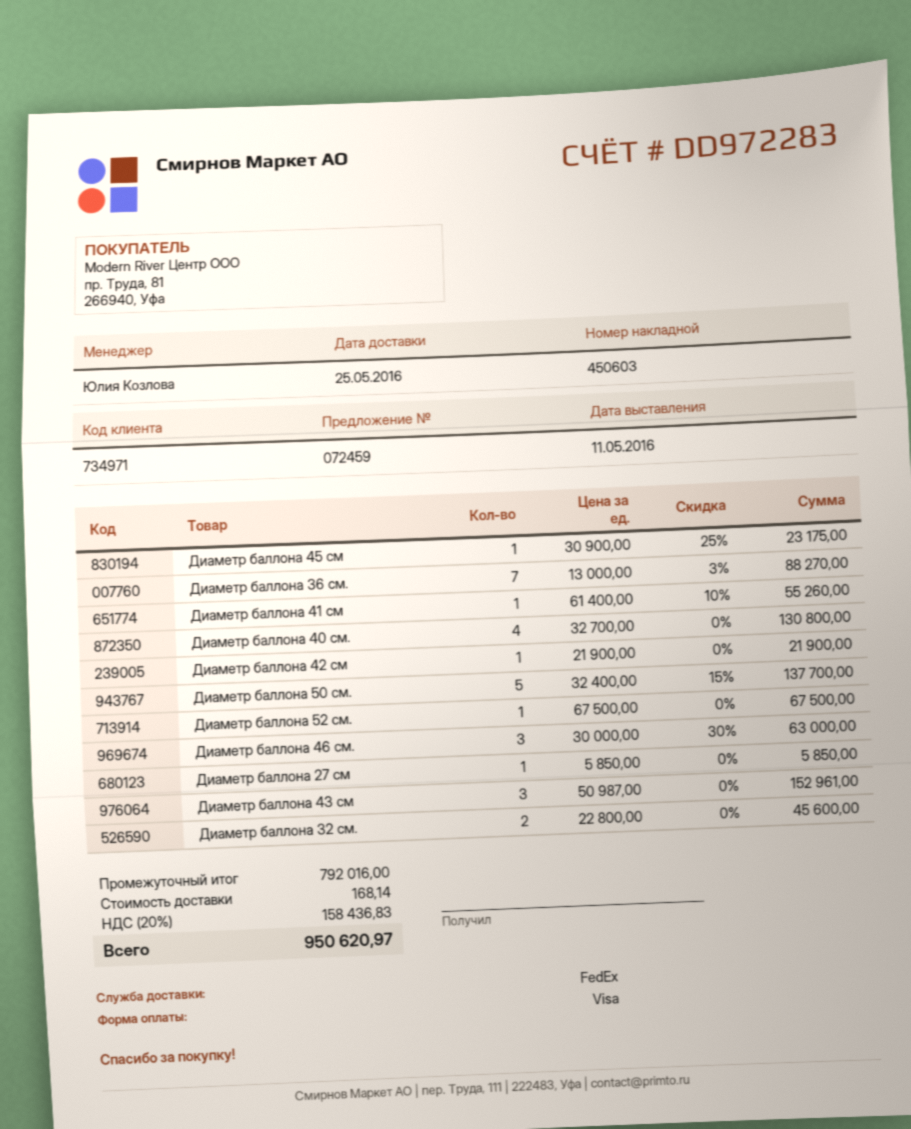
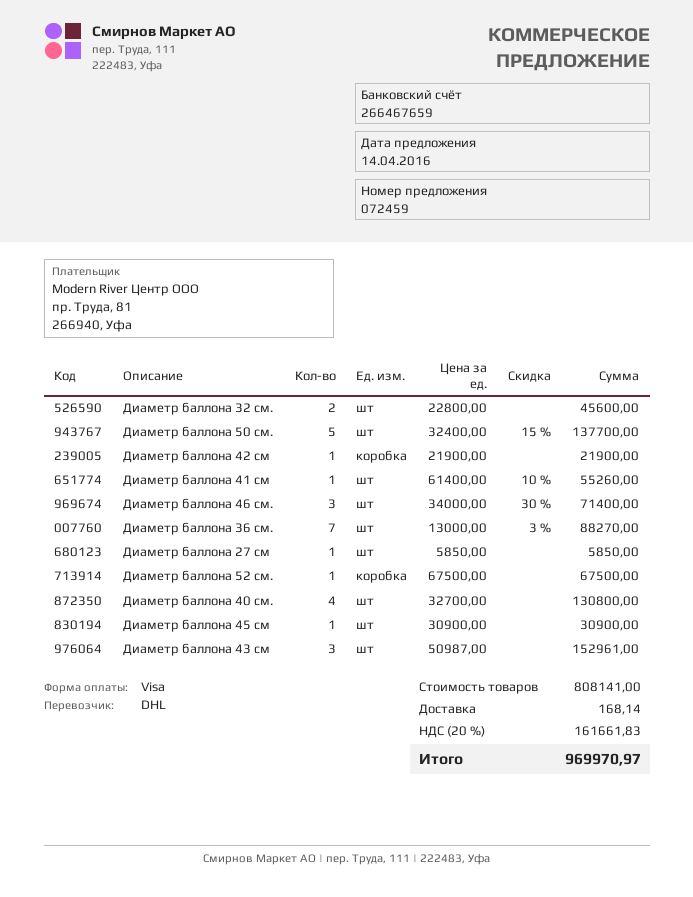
shipping method: FedEx -> DHL
Диаметр баллона 45 см: 1 x 30900.00 - 25% = 23175.00 -> 1 x 30900.00 = 30900.00
Диаметр баллона 46 см.: 3 x 30000.00 - 30% = 63000.00 -> 3 x 34000.00 - 30% = 71400.00
subtotal: 792016.00 -> 808141.00
tax: 20% = 158436.83 -> 20% = 161661.83
total: 950620.97 -> 969970.97

